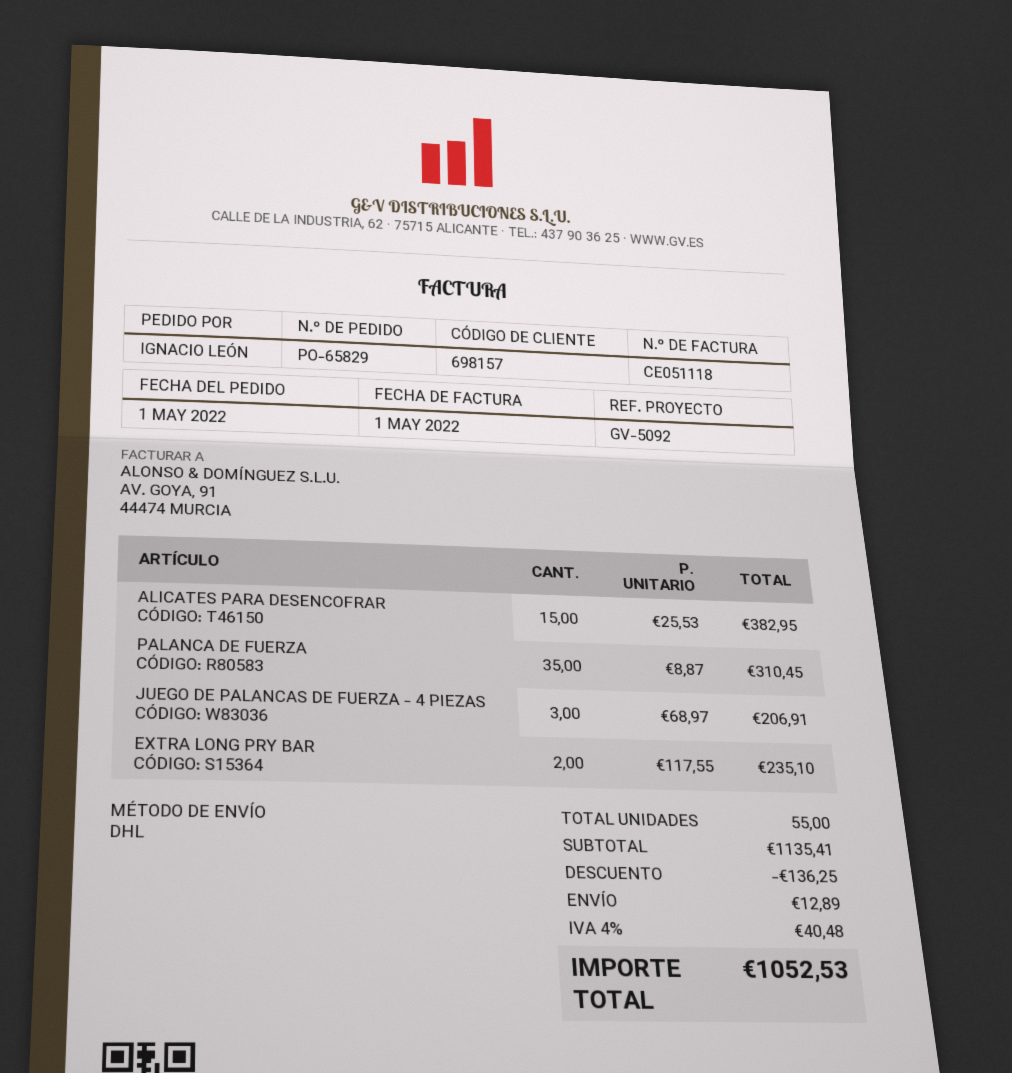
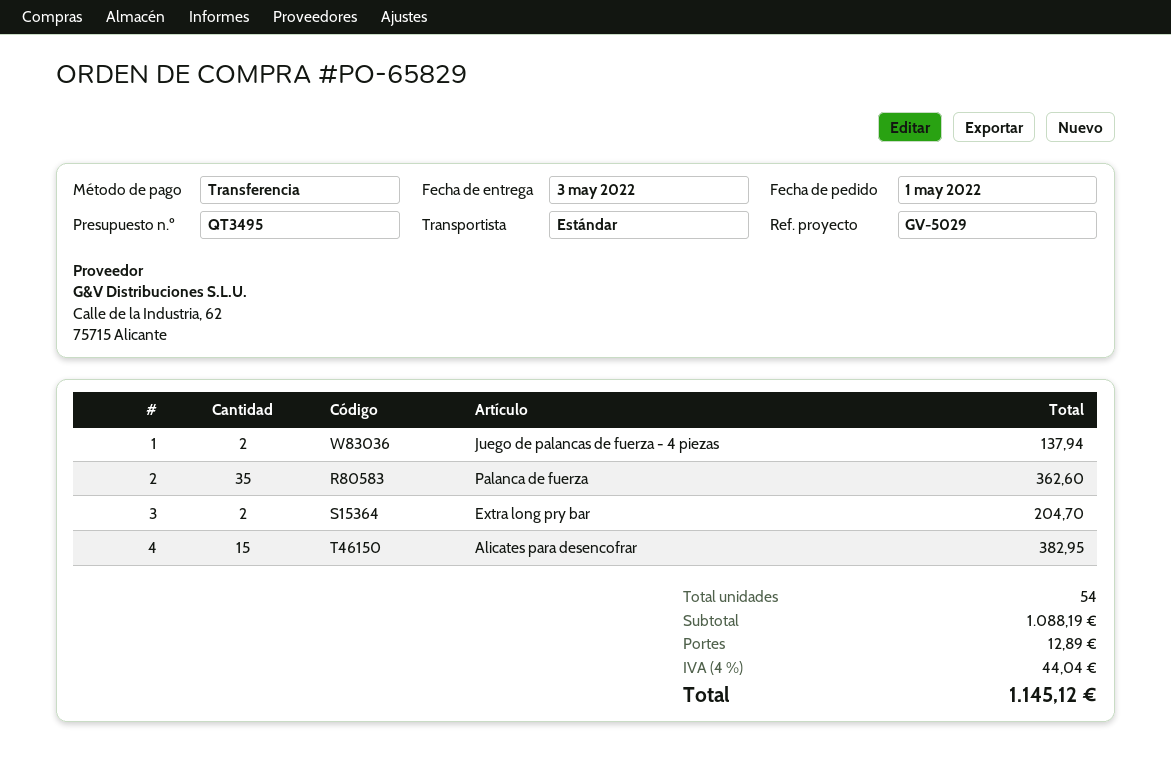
reference: GV-5092 -> GV-5029
shipping method: DHL -> standard
PALANCA DE FUERZA: 35 for 310.45 -> 35 for 362.60
JUEGO DE PALANCAS DE FUERZA - 4 PIEZAS: 3 for 206.91 -> 2 for 137.94
EXTRA LONG PRY BAR: 2 for 235.10 -> 2 for 204.70
total quantity: 55 -> 54
subtotal: 1135.41 -> 1088.19
discount: 136.25 -> none
tax: 4% = 40.48 -> 4% = 44.04
total: 1052.53 -> 1145.12

